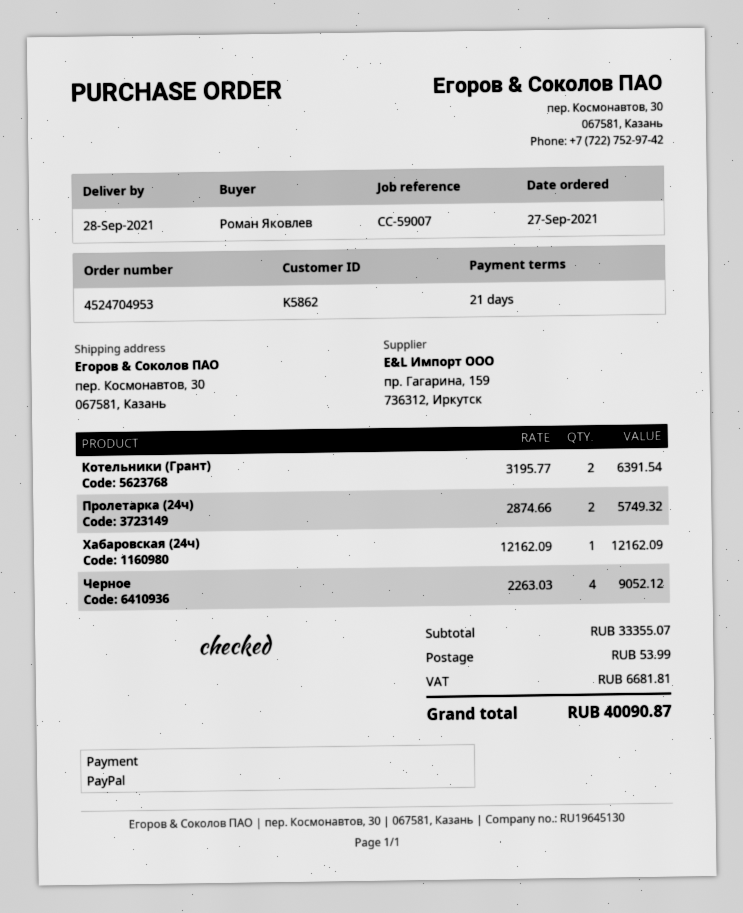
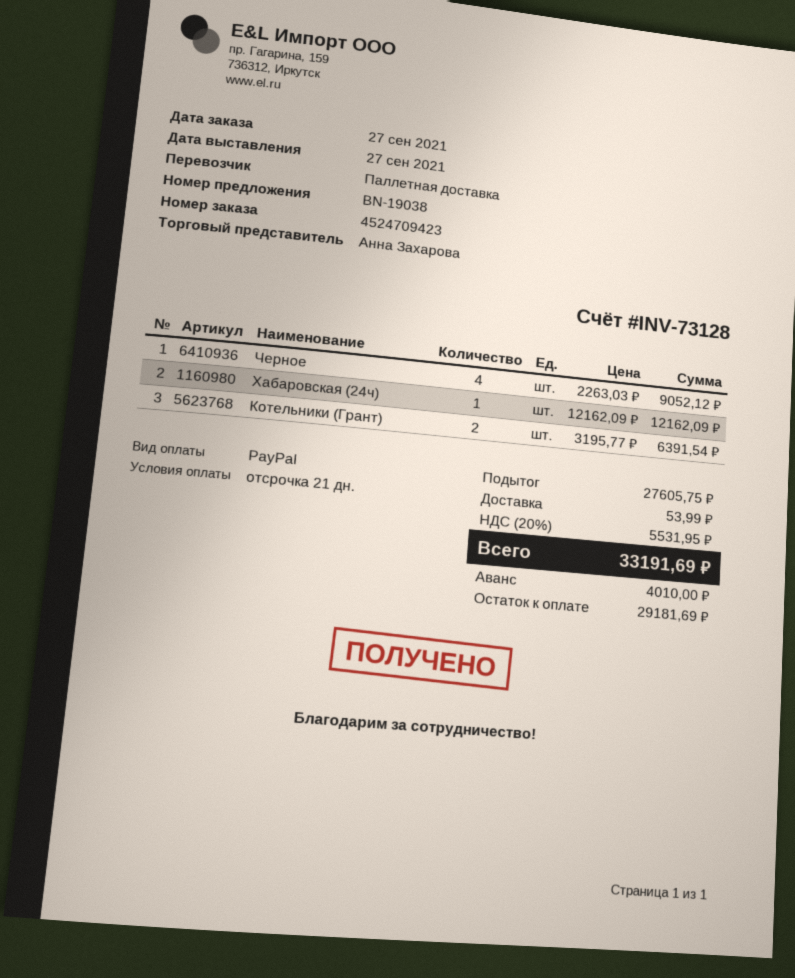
order number: 4524704953 -> 4524709423
Пролетарка (24ч): 2 x 2874.66 = 5749.32 -> none
subtotal: 33355.07 -> 27605.75
tax: 6681.81 -> 5531.95
total: 40090.87 -> 33191.69

